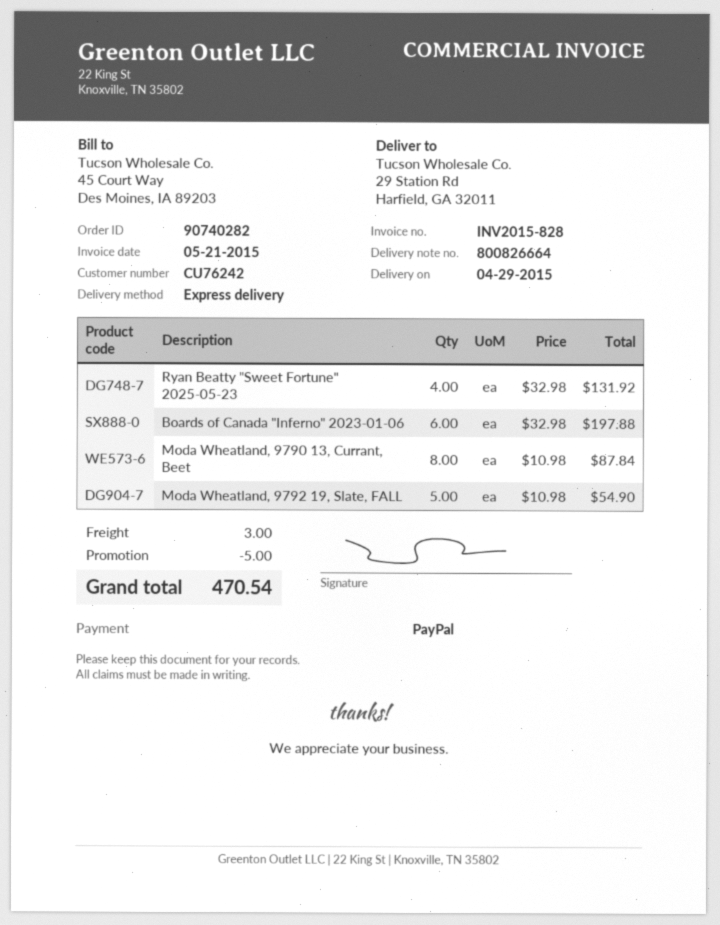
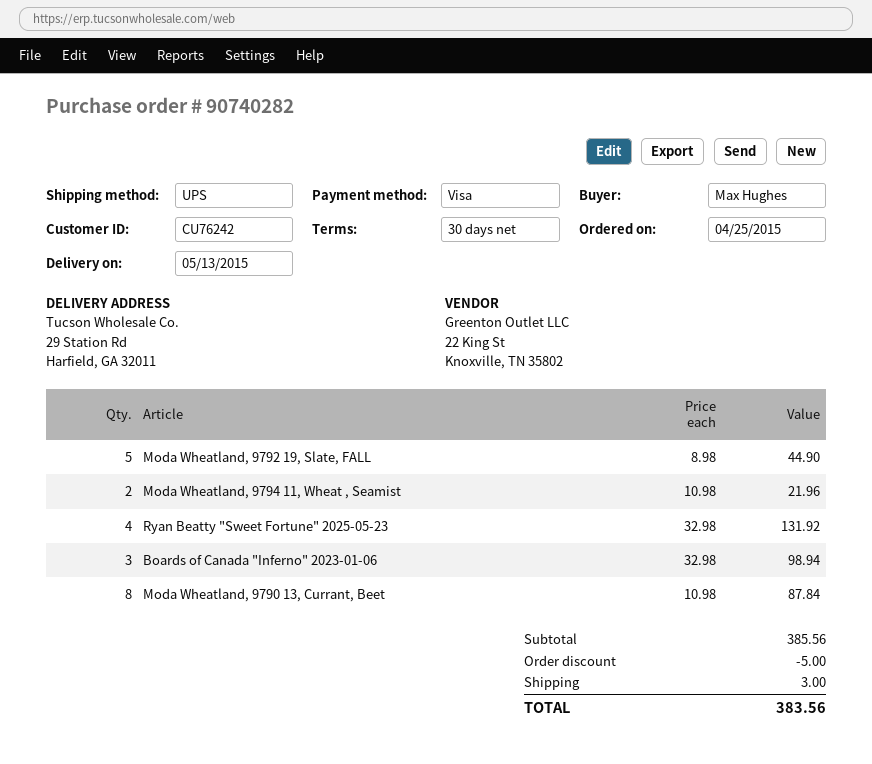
delivery date: 2015-04-29 -> 2015-05-13
payment method: PayPal -> Visa
shipping method: express -> UPS
Boards of Canada "Inferno" 2023-01-06: 6 x 32.98 = 197.88 -> 3 x 32.98 = 98.94
Moda Wheatland, 9792 19, Slate, FALL: 5 x 10.98 = 54.90 -> 5 x 8.98 = 44.90
Moda Wheatland, 9794 11, Wheat , Seamist: none -> 2 x 10.98 = 21.96
total: 470.54 -> 383.56

